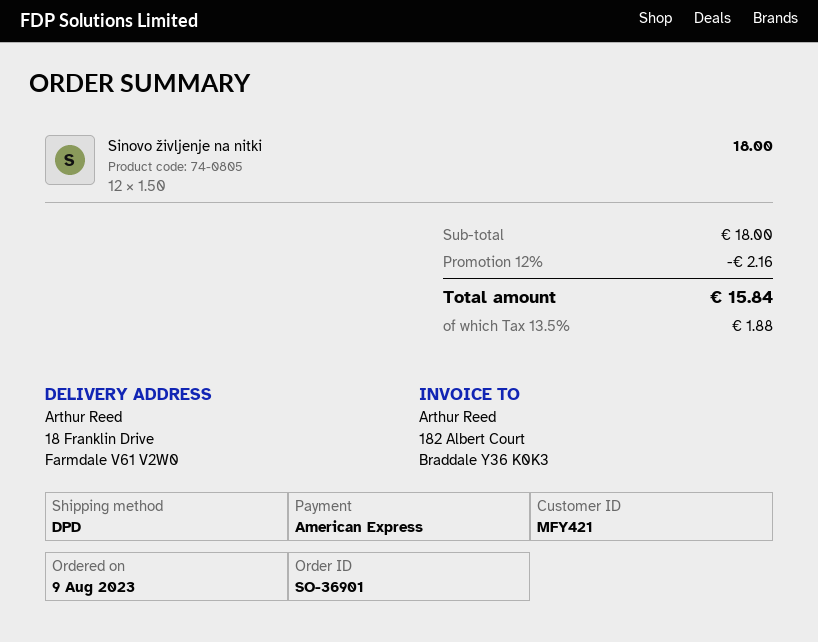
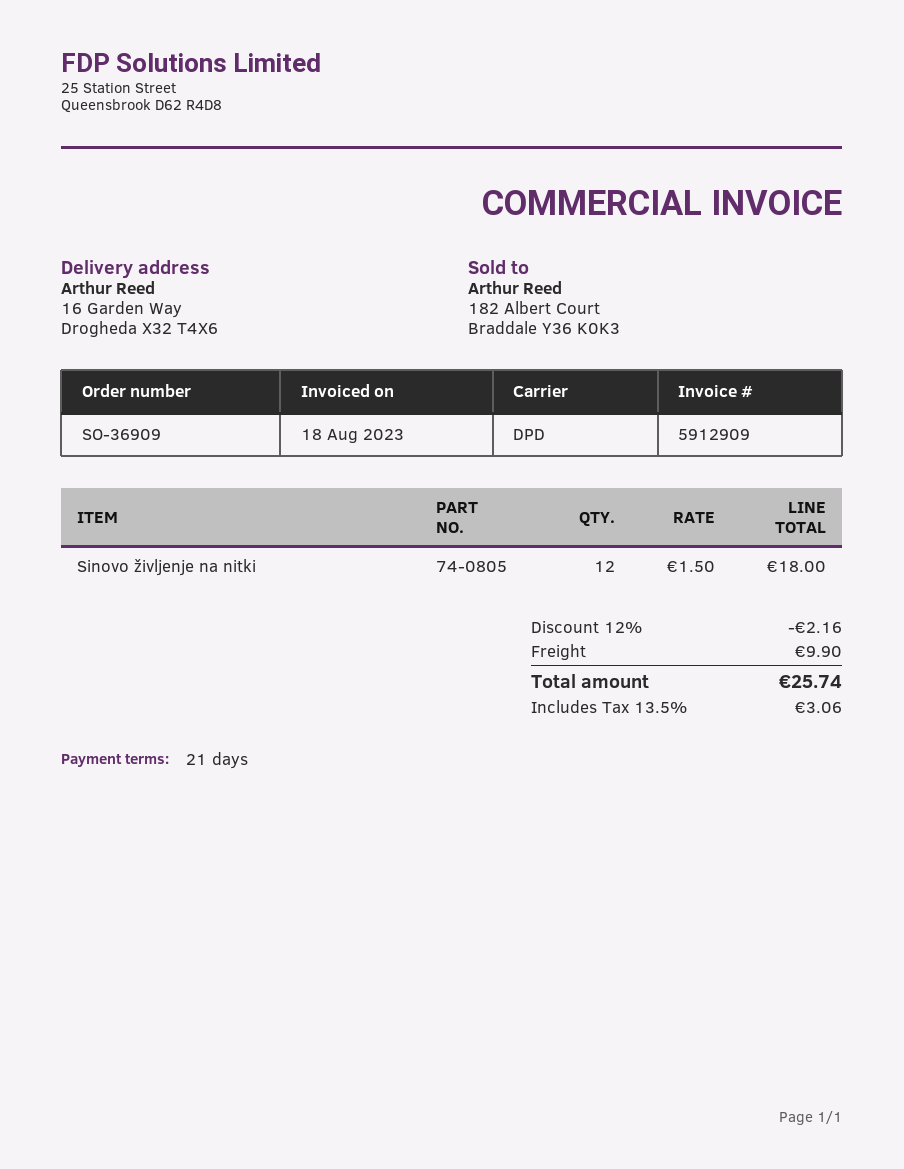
order number: SO-36901 -> SO-36909
ship to: 18 Franklin Drive, Farmdale V61 V2W0 -> 16 Garden Way, Drogheda X32 T4X6
shipping: none -> 9.90
tax: 13.5% = 1.88 -> 13.5% = 3.06
total: 15.84 -> 25.74

